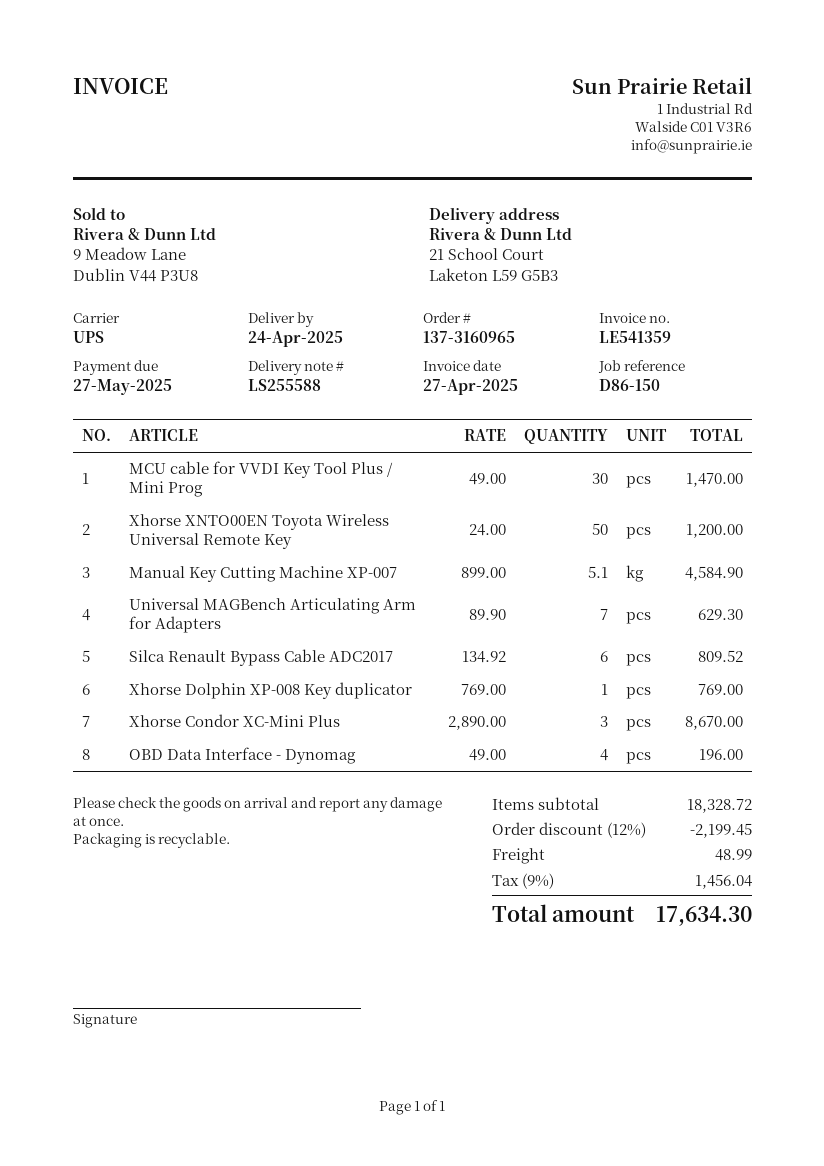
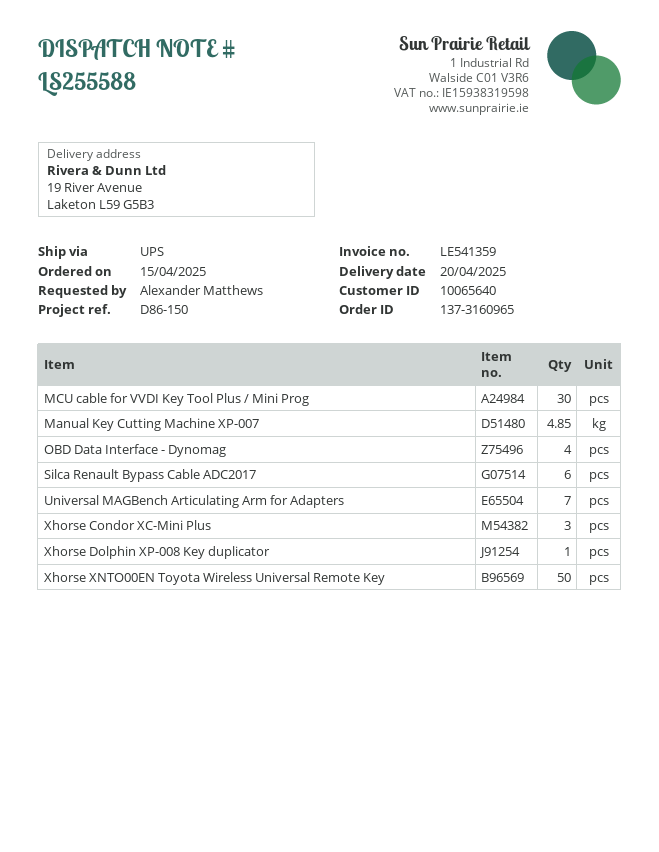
delivery date: 2025-04-24 -> 2025-04-20
ship to: 21 School Court, Laketon L59 G5B3 -> 19 River Avenue, Laketon L59 G5B3
Manual Key Cutting Machine XP-007: 5.1 -> 4.85

